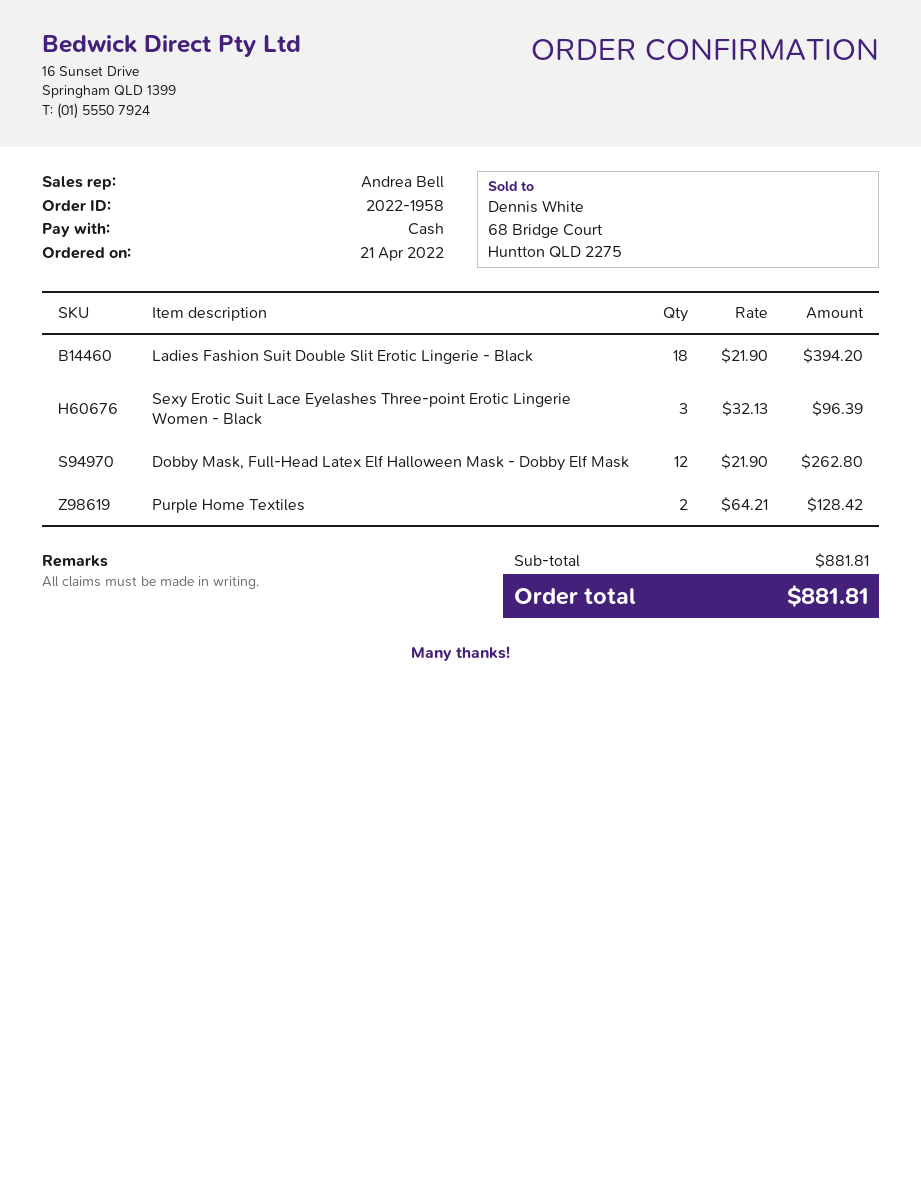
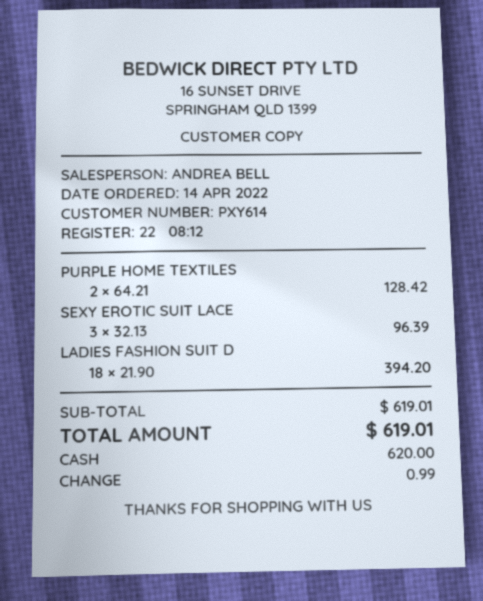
order date: 2022-04-21 -> 2022-04-14
Dobby Mask, Full-Head Latex Elf Halloween Mask - Dobby Elf Mask: 12 x 21.90 = 262.80 -> none
subtotal: 881.81 -> 619.01
total: 881.81 -> 619.01

